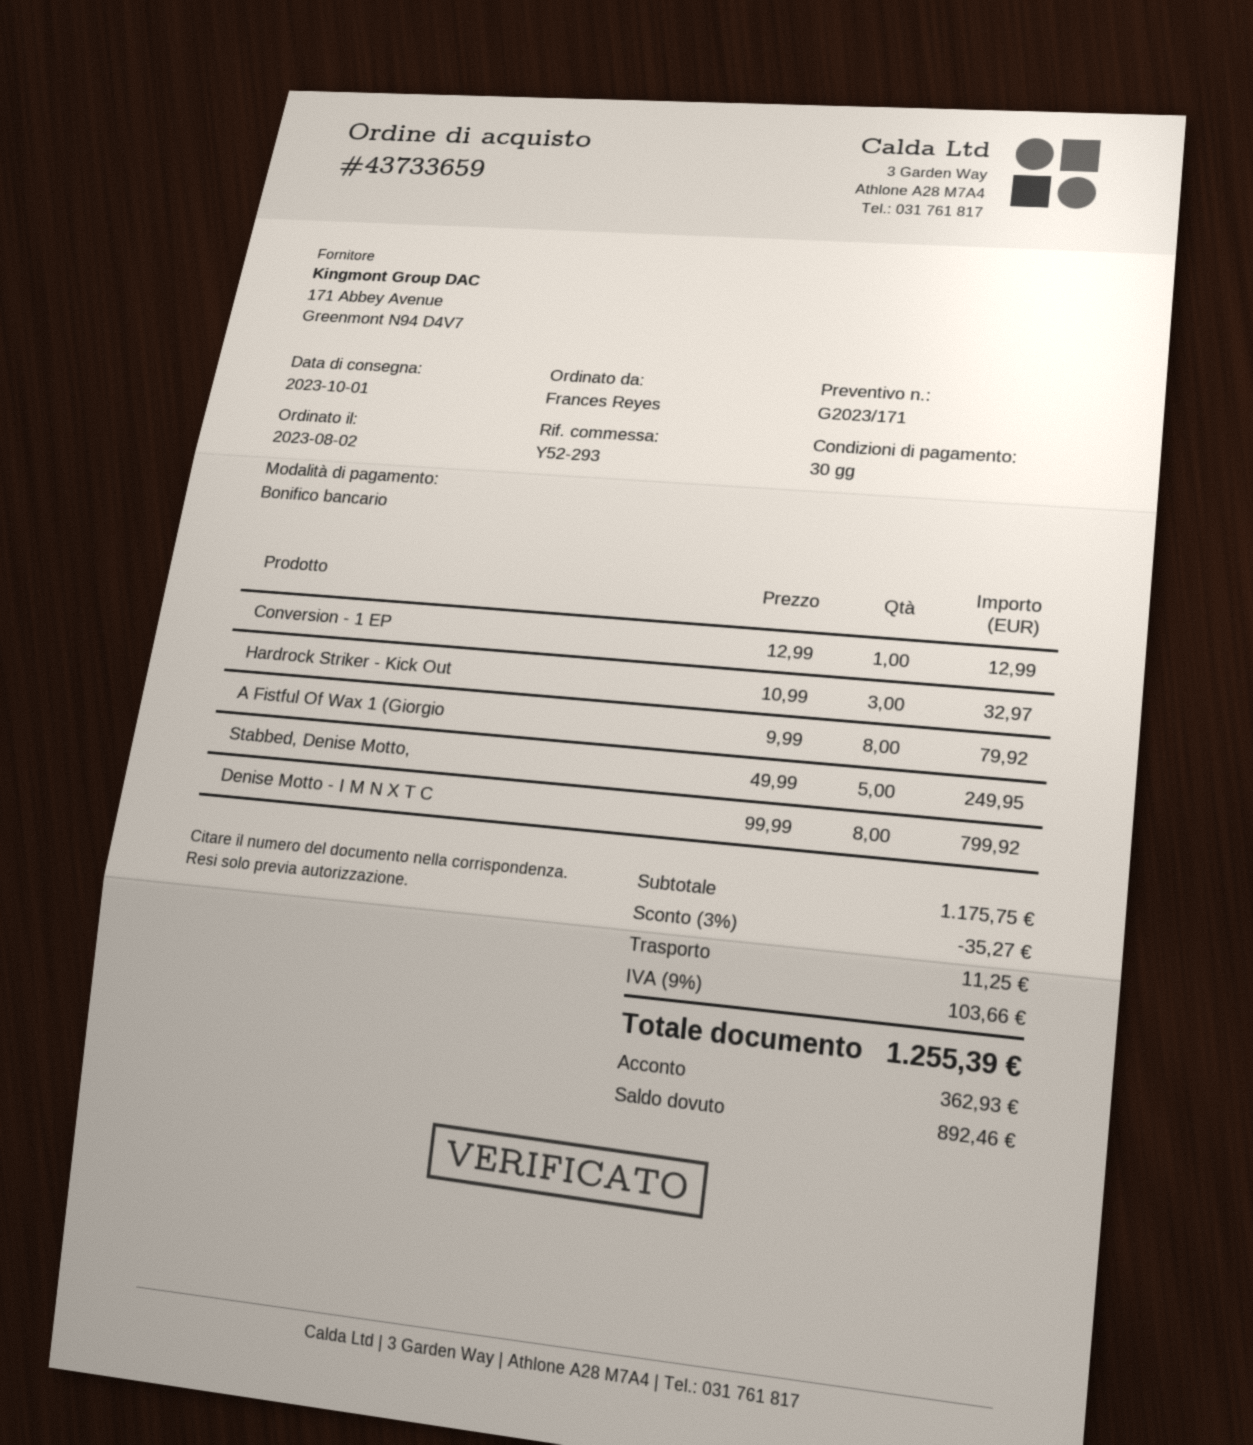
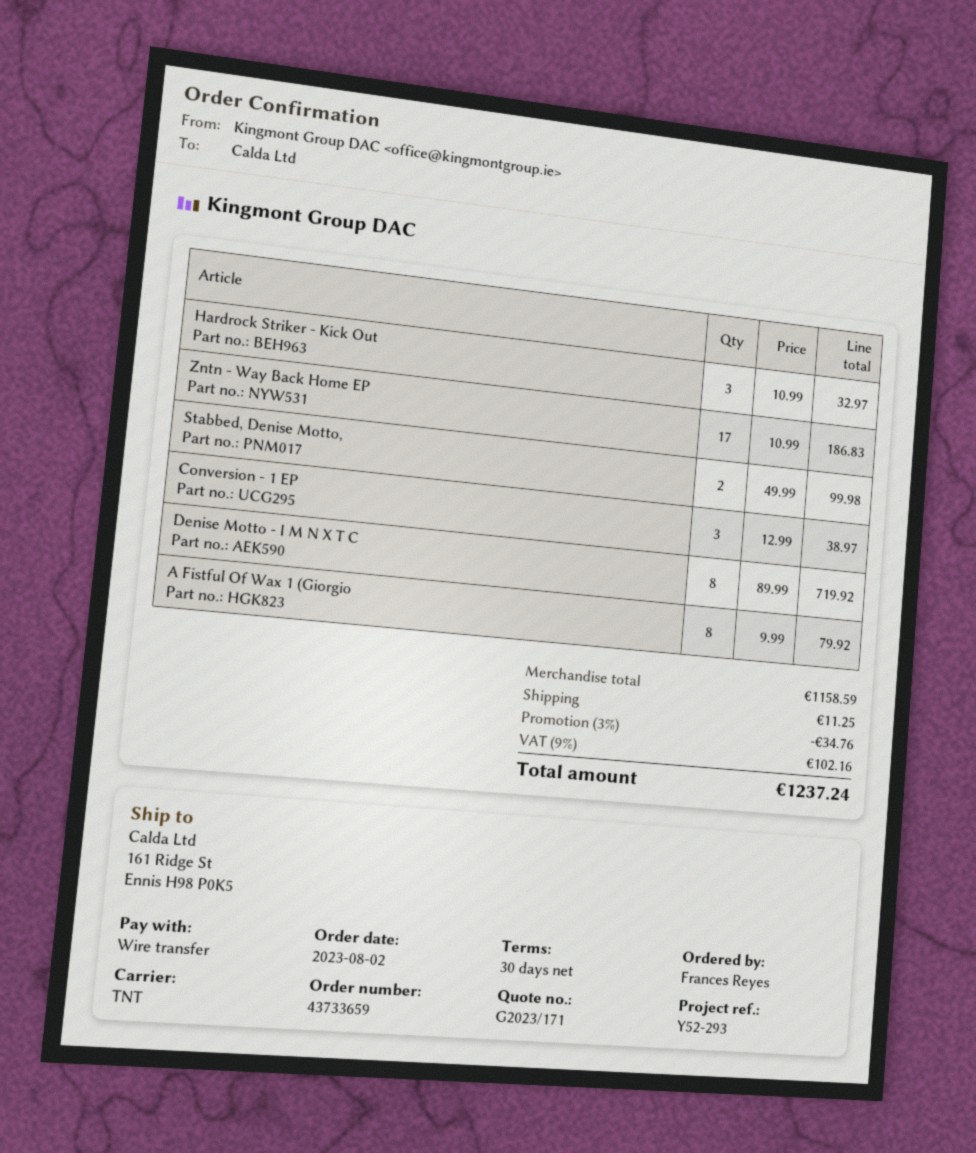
Conversion - 1 EP: 1 x 12.99 = 12.99 -> 3 x 12.99 = 38.97
Stabbed, Denise Motto,: 5 x 49.99 = 249.95 -> 2 x 49.99 = 99.98
Denise Motto - I M N X T C: 8 x 99.99 = 799.92 -> 8 x 89.99 = 719.92
Zntn - Way Back Home EP: none -> 17 x 10.99 = 186.83
subtotal: 1175.75 -> 1158.59
discount: 3% = 35.27 -> 3% = 34.76
tax: 9% = 103.66 -> 9% = 102.16
total: 1255.39 -> 1237.24

